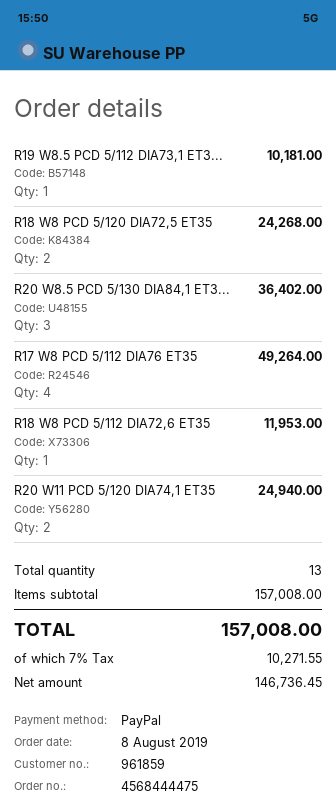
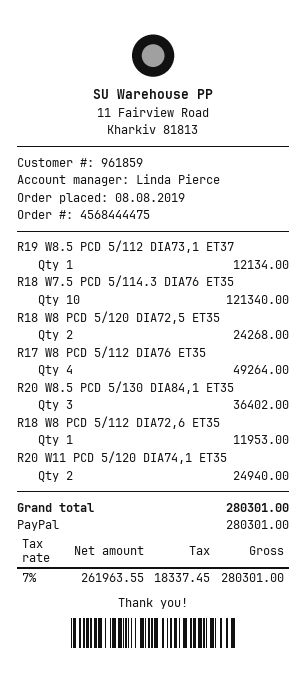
R19 W8.5 PCD 5/112 DIA73,1 ET3...: 1 for 10181.00 -> 1 for 12134.00
R18 W7.5 PCD 5/114.3 DIA76 ET35: none -> 10 for 121340.00
net: 146736.45 -> 261963.55
tax: 7% = 10271.55 -> 7% = 18337.45
total: 157008.00 -> 280301.00

